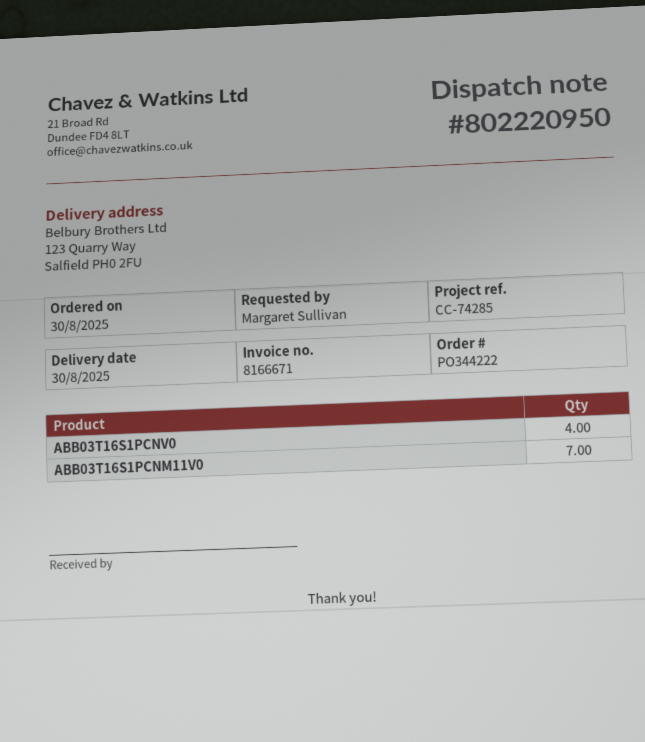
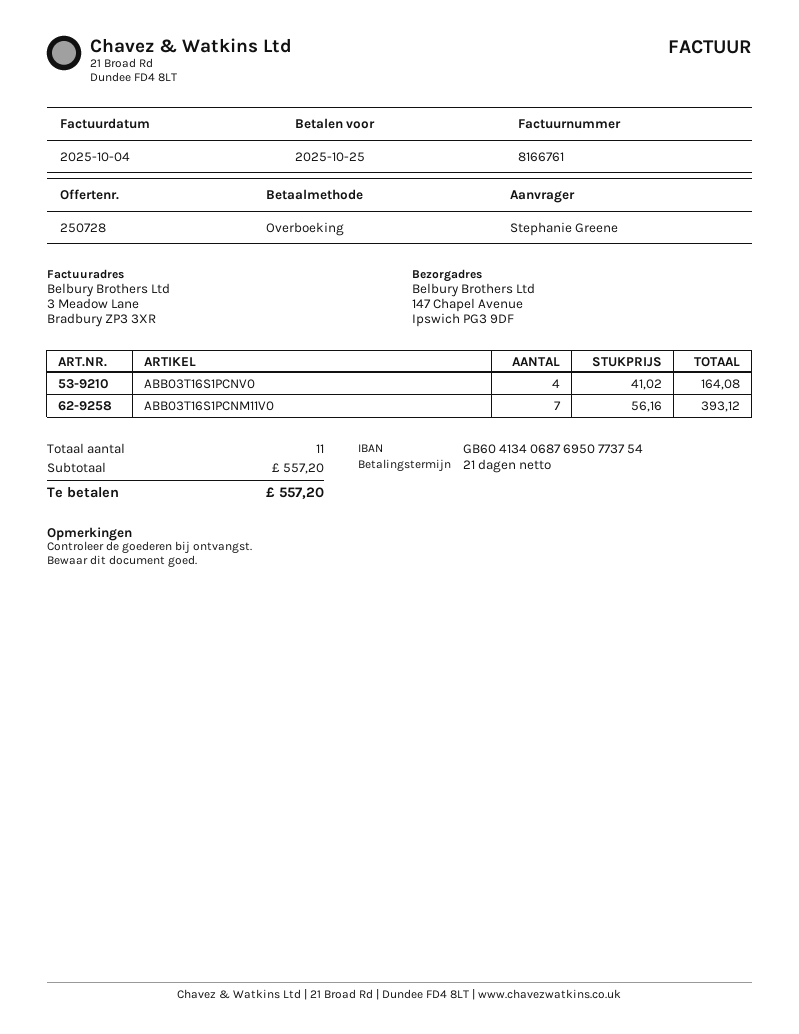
invoice number: 8166671 -> 8166761
ordered by: Margaret Sullivan -> Stephanie Greene
ship to: 123 Quarry Way, Salfield PH0 2FU -> 147 Chapel Avenue, Ipswich PG3 9DF

